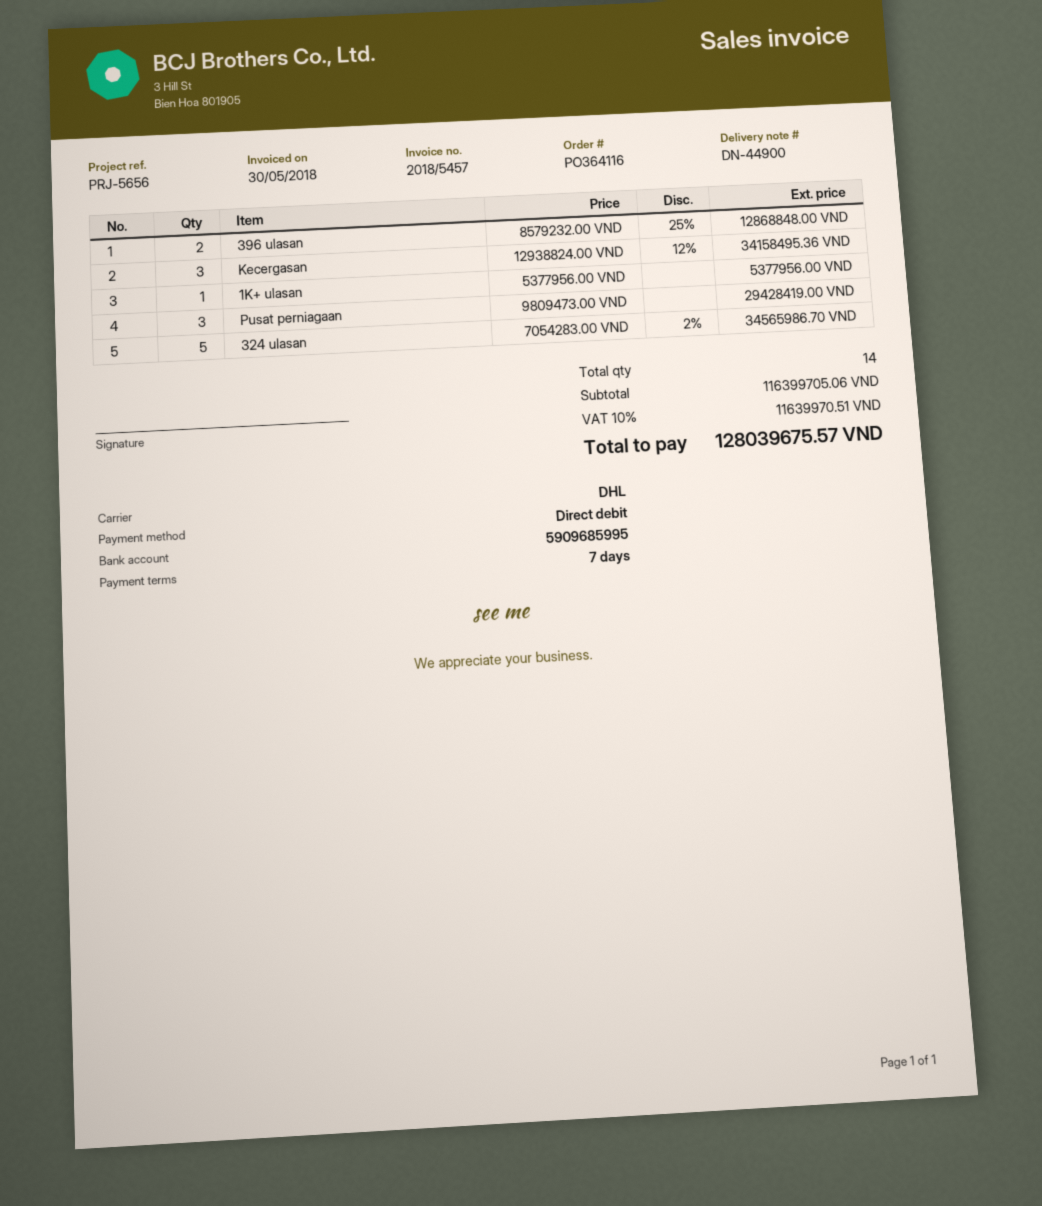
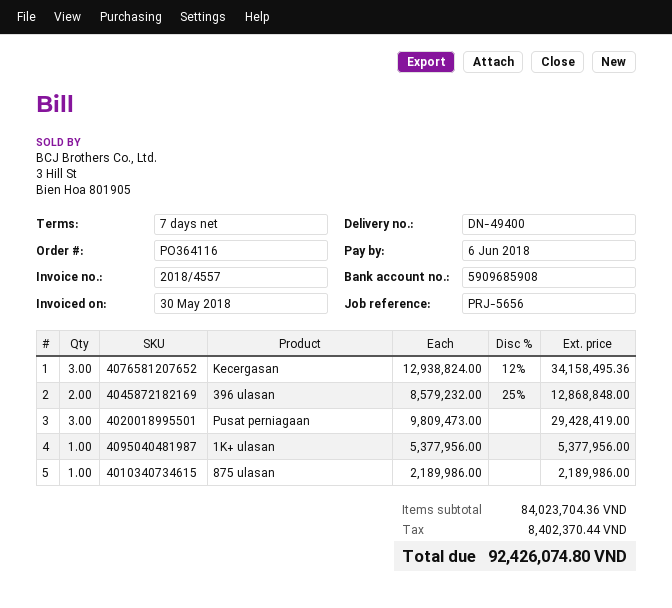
delivery note number: DN-44900 -> DN-49400
invoice number: 2018/5457 -> 2018/4557
bank account: 5909685995 -> 5909685908
324 ulasan: 5 x 7054283.00 - 2% = 34565986.70 -> none
875 ulasan: none -> 1 x 2189986.00 = 2189986.00
subtotal: 116399705.06 -> 84023704.36
tax: 11639970.51 -> 8402370.44
total: 128039675.57 -> 92426074.80

